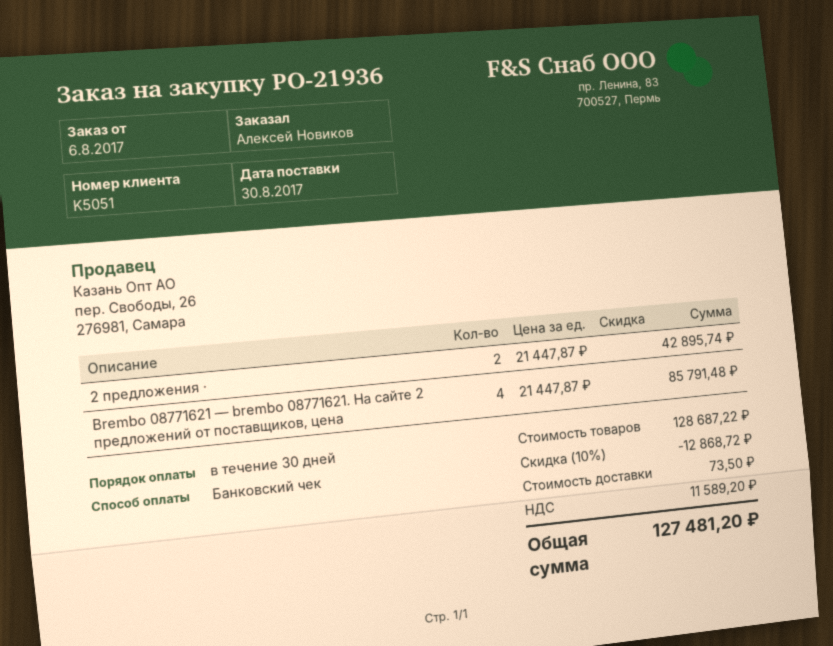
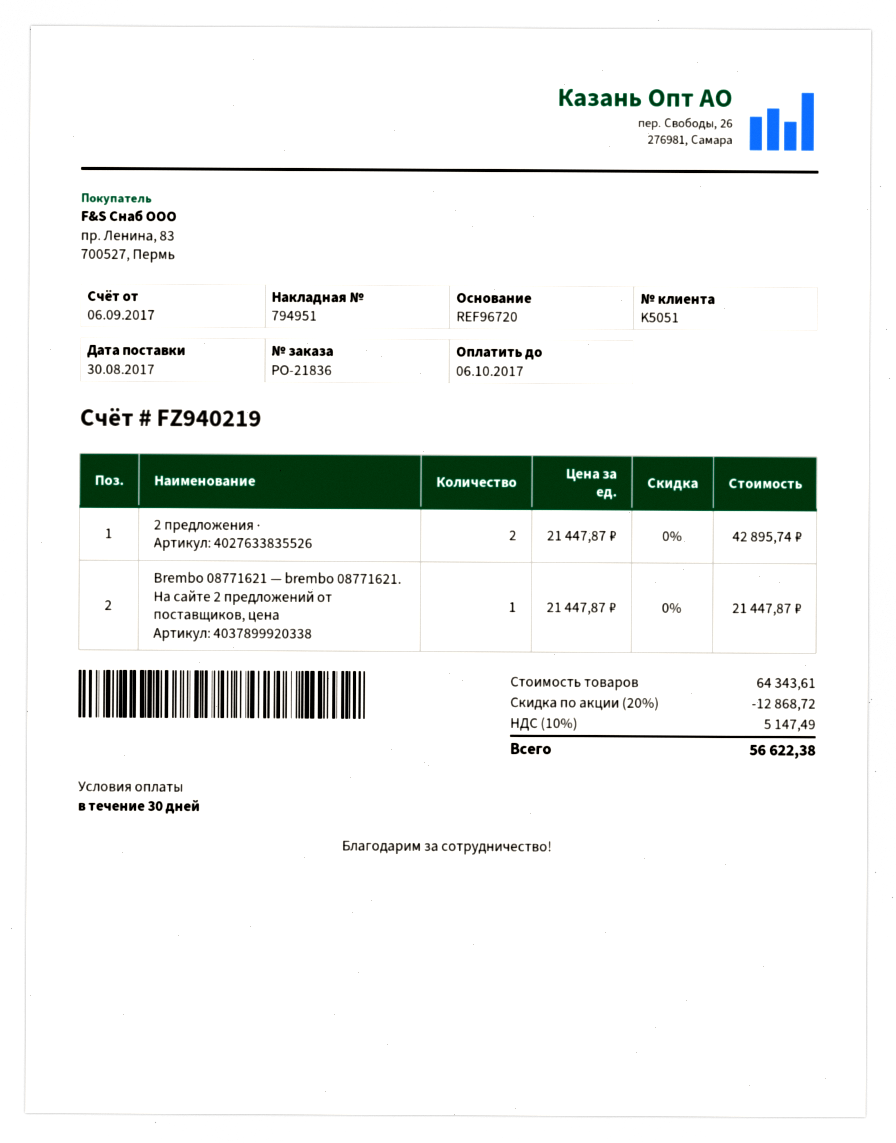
order number: PO-21936 -> PO-21836
Brembo 08771621 — brembo 08771621. На сайте 2 предложений от поставщиков, цена: 4 x 21447.87 = 85791.48 -> 1 x 21447.87 = 21447.87
subtotal: 128687.22 -> 64343.61
discount: 10% = 12868.72 -> 20% = 12868.72
shipping: 73.50 -> none
tax: 11589.20 -> 5147.49
total: 127481.20 -> 56622.38

